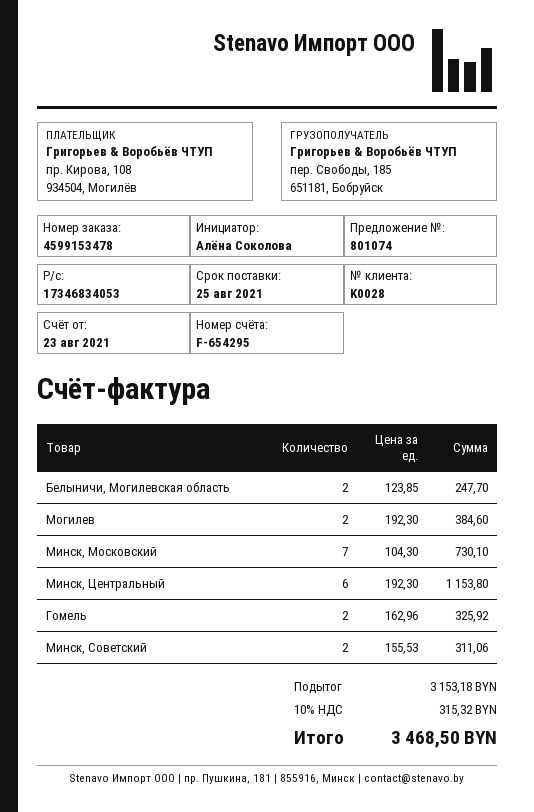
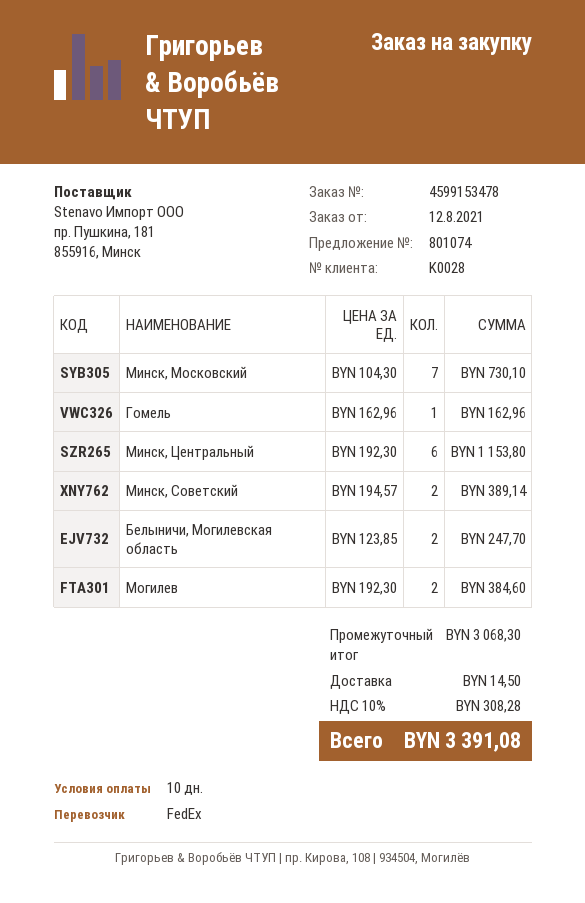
Гомель: 2 x 162.96 = 325.92 -> 1 x 162.96 = 162.96
Минск, Советский: 2 x 155.53 = 311.06 -> 2 x 194.57 = 389.14
subtotal: 3153.18 -> 3068.30
shipping: none -> 14.50
tax: 10% = 315.32 -> 10% = 308.28
total: 3468.50 -> 3391.08

